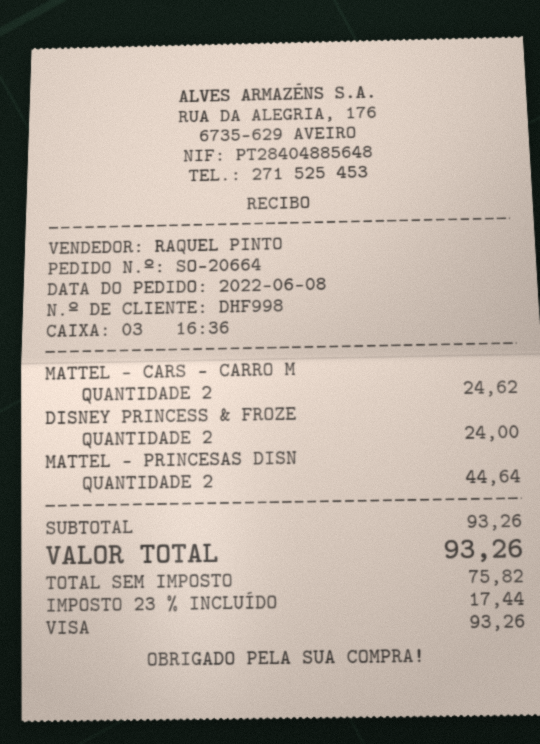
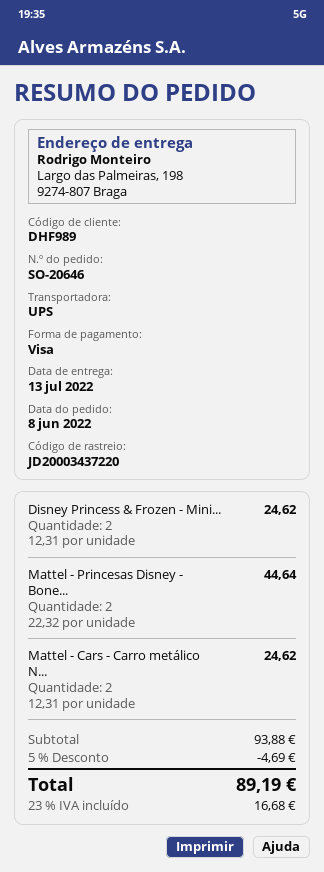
order number: SO-20664 -> SO-20646
customer number: DHF998 -> DHF989
DISNEY PRINCESS & FROZE: 2 for 24.00 -> 2 for 24.62
subtotal: 93.26 -> 93.88
discount: none -> 5% = 4.69
tax: 23% = 17.44 -> 23% = 16.68
total: 93.26 -> 89.19

